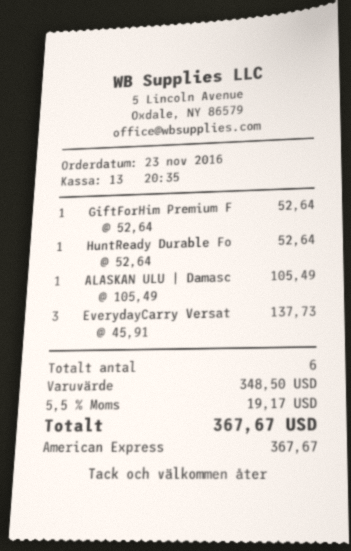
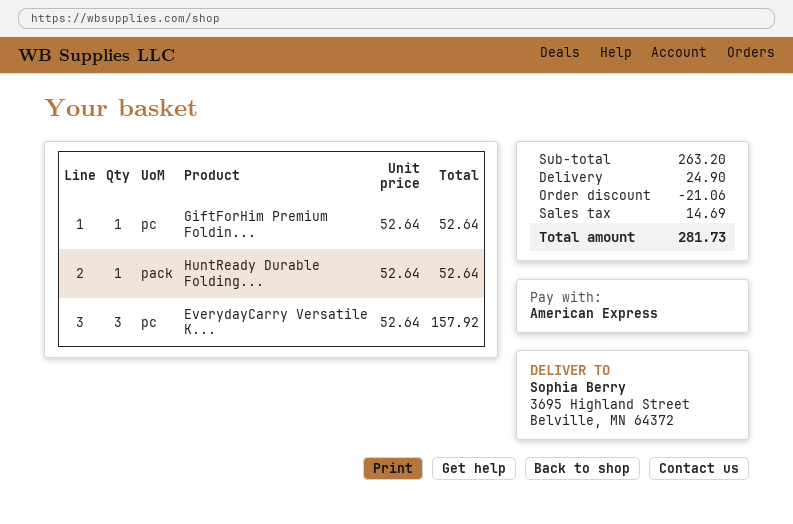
ALASKAN ULU | Damasc: 1 x 105.49 = 105.49 -> none
EverydayCarry Versat: 3 x 45.91 = 137.73 -> 3 x 52.64 = 157.92
subtotal: 348.50 -> 263.20
discount: none -> 21.06
shipping: none -> 24.90
tax: 19.17 -> 14.69
total: 367.67 -> 281.73

